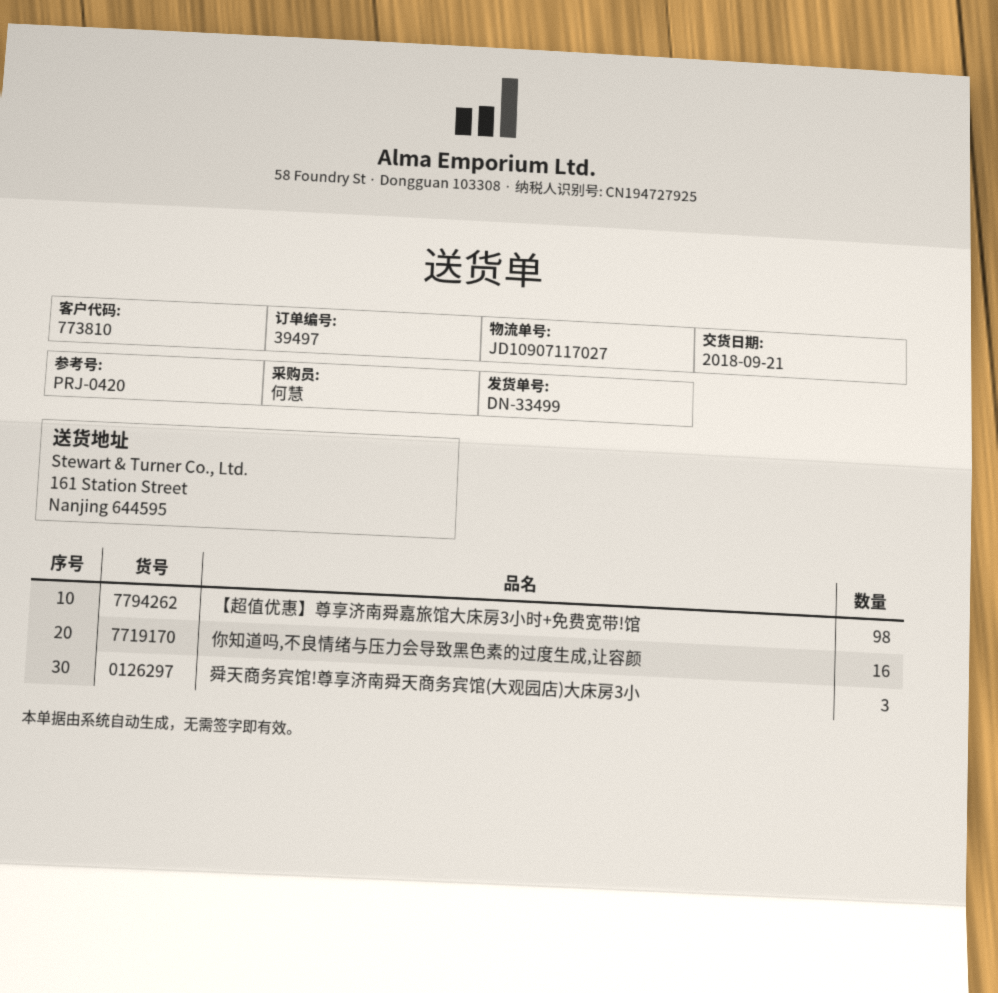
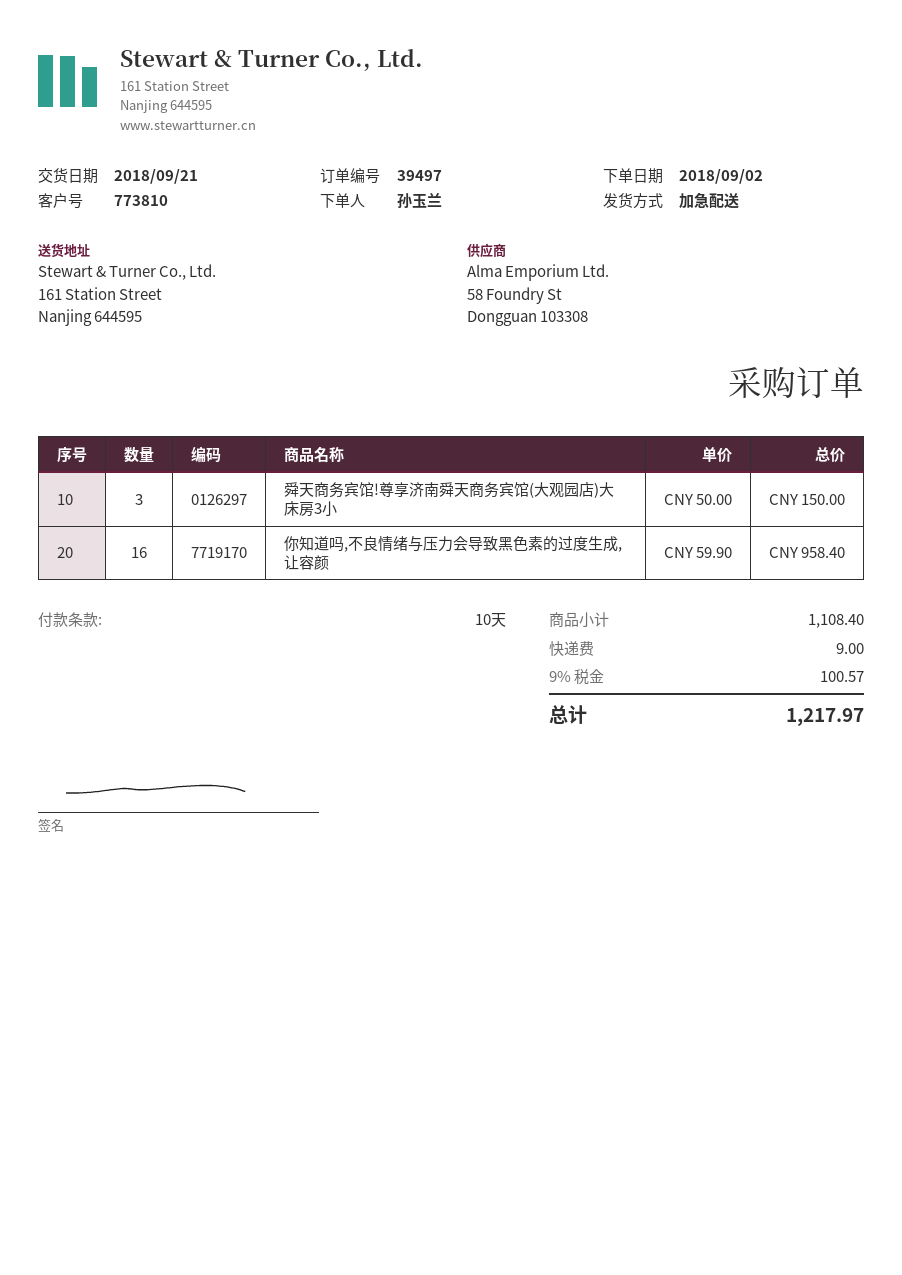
ordered by: 何慧 -> 孙玉兰
【超值优惠】尊享济南舜嘉旅馆大床房3小时+免费宽带!馆: 98 -> none

